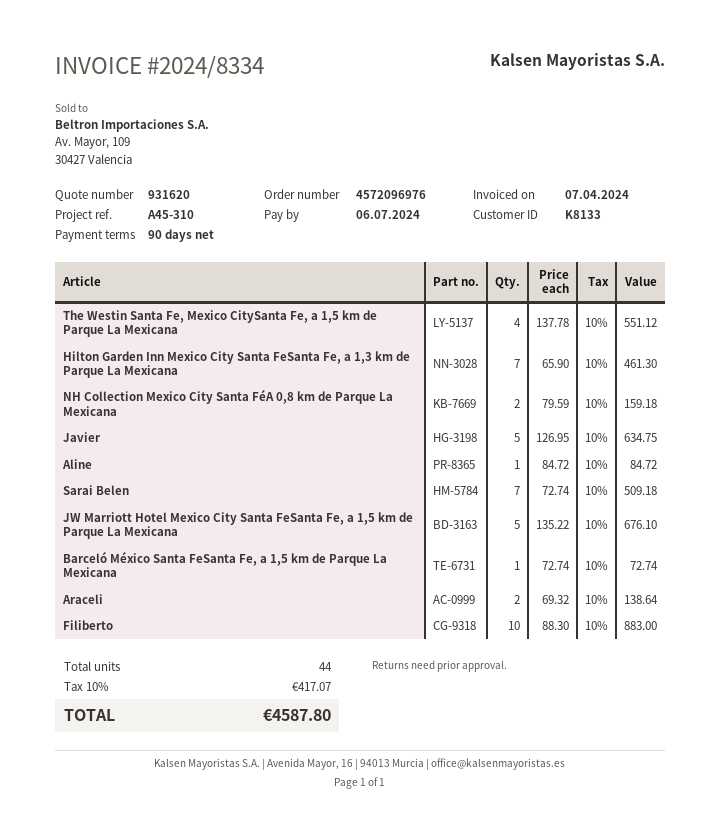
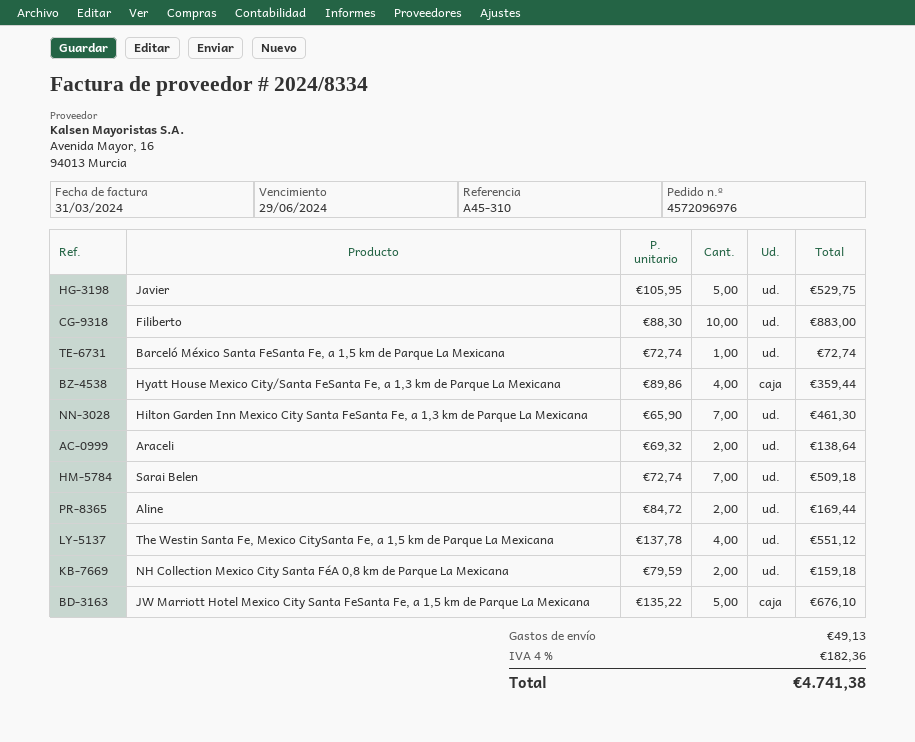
invoice date: 2024-04-07 -> 2024-03-31
due date: 2024-07-06 -> 2024-06-29
Javier: 5 x 126.95 = 634.75 -> 5 x 105.95 = 529.75
Aline: 1 x 84.72 = 84.72 -> 2 x 84.72 = 169.44
Hyatt House Mexico City/Santa FeSanta Fe, a 1,3 km de Parque La Mexicana: none -> 4 x 89.86 = 359.44
shipping: none -> 49.13
tax: 10% = 417.07 -> 4% = 182.36
total: 4587.80 -> 4741.38

